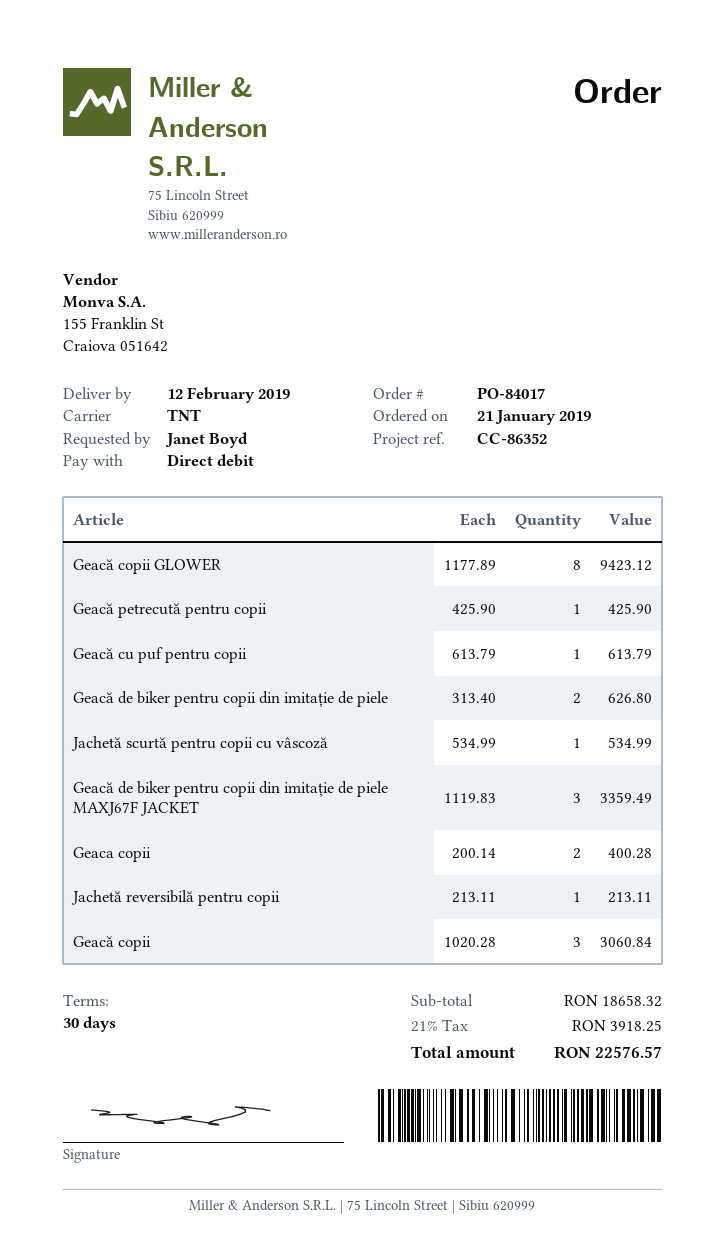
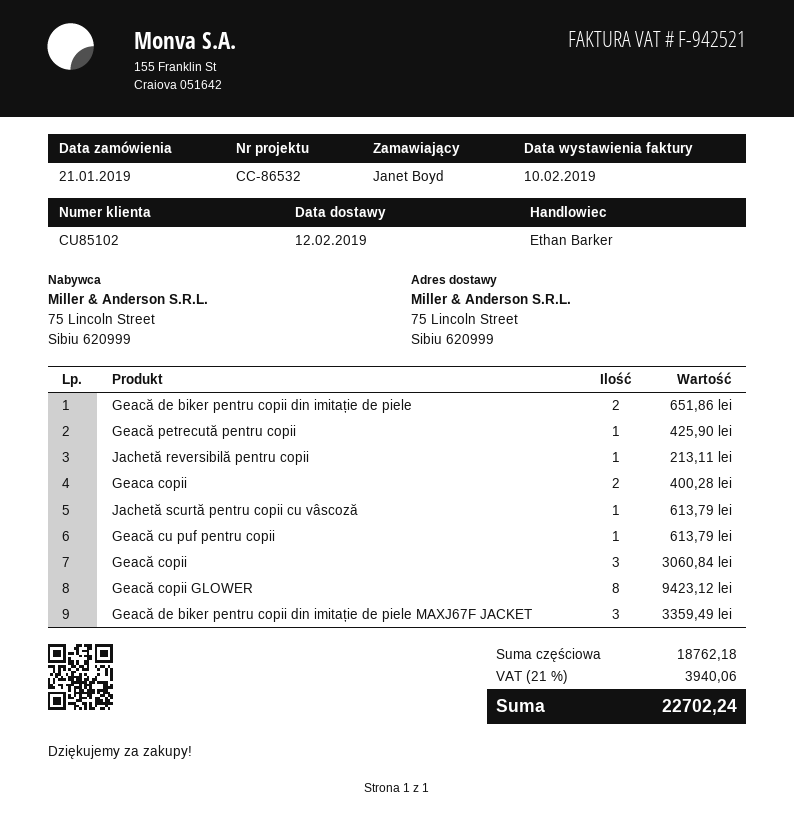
reference: CC-86352 -> CC-86532
Geacă de biker pentru copii din imitație de piele: 2 for 626.80 -> 2 for 651.86
Jachetă scurtă pentru copii cu vâscoză: 1 for 534.99 -> 1 for 613.79
subtotal: 18658.32 -> 18762.18
tax: 21% = 3918.25 -> 21% = 3940.06
total: 22576.57 -> 22702.24

